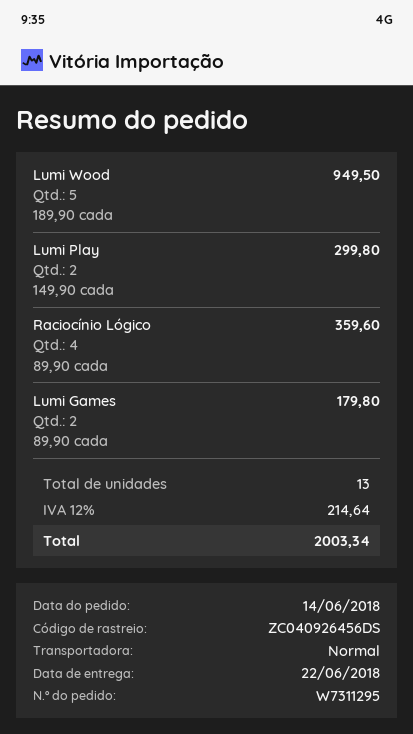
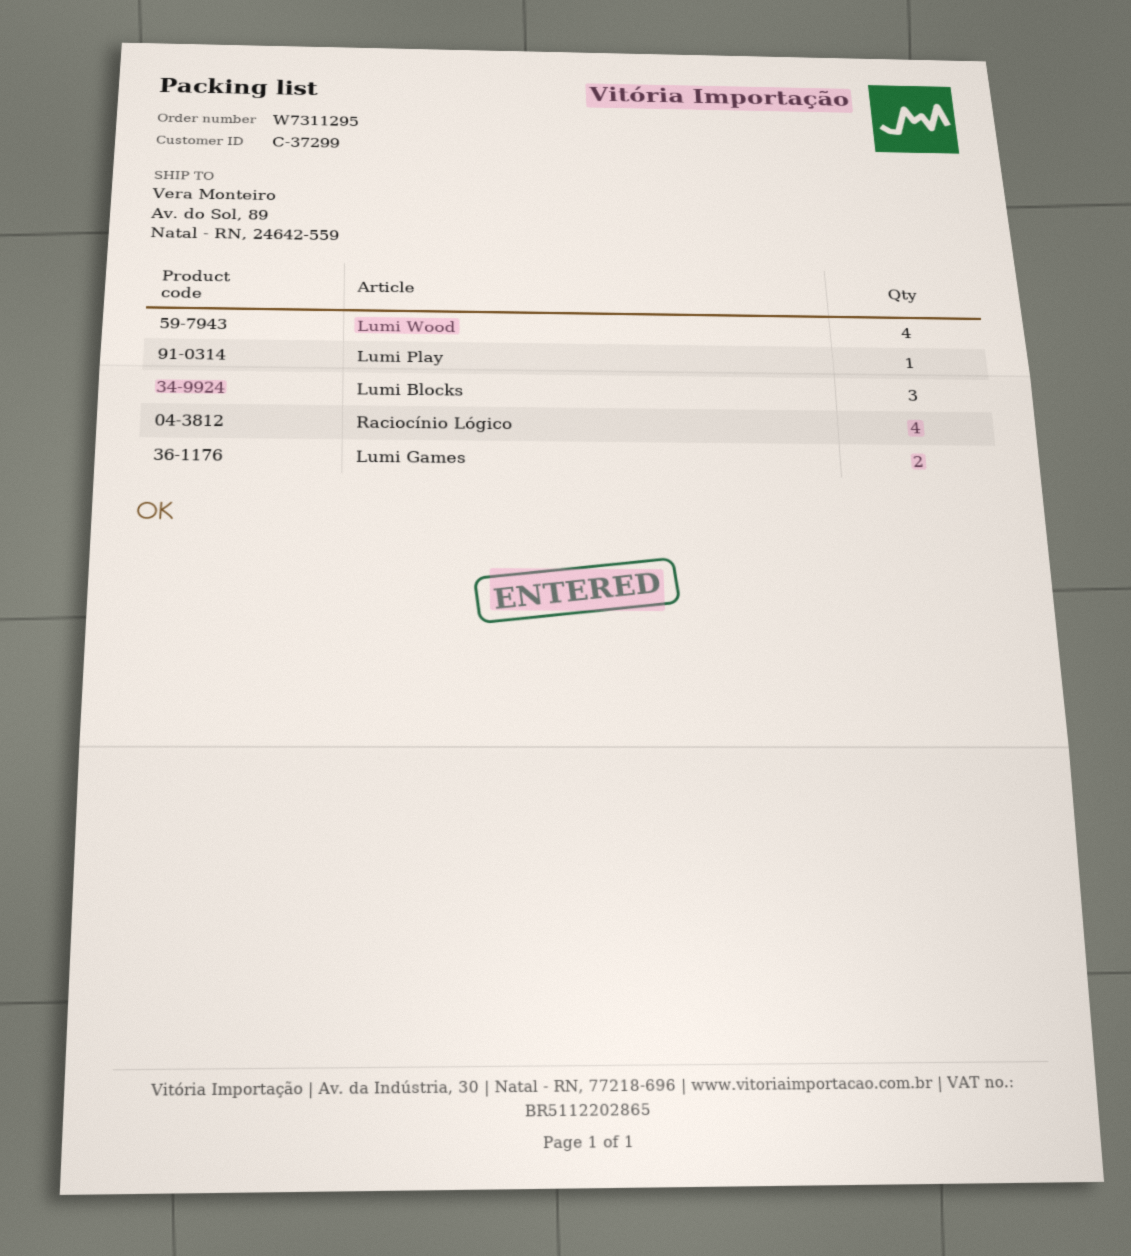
Lumi Wood: 5 -> 4
Lumi Play: 2 -> 1
Lumi Blocks: none -> 3

